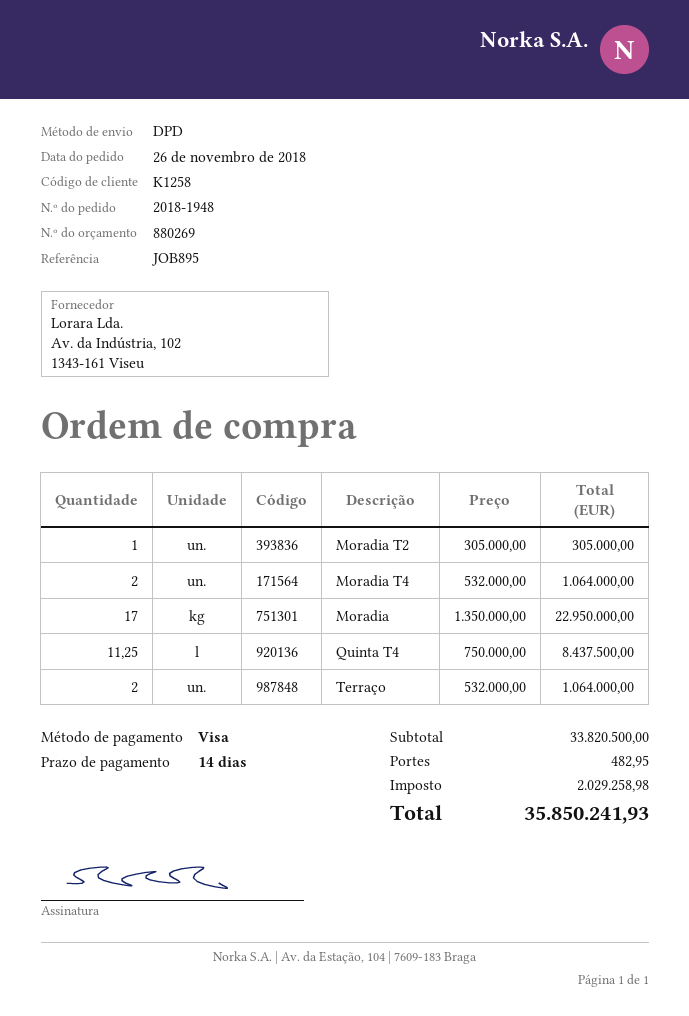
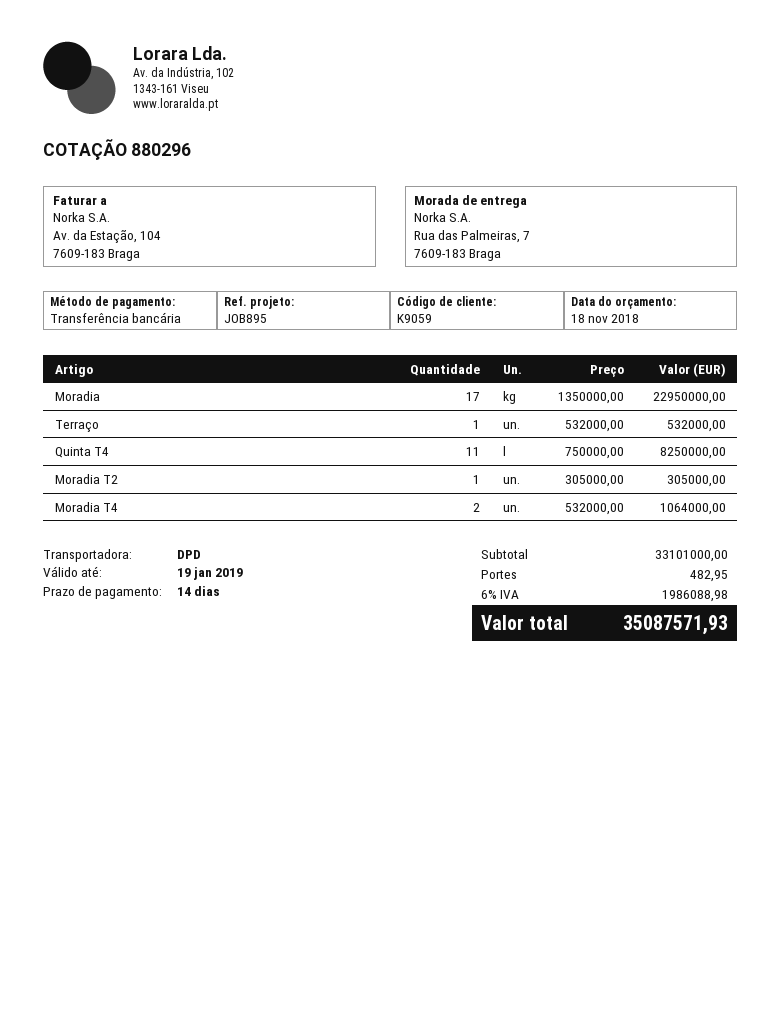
quote number: 880269 -> 880296
customer number: K1258 -> K9059
payment method: Visa -> bank transfer
Quinta T4: 11.25 x 750000.00 = 8437500.00 -> 11 x 750000.00 = 8250000.00
Terraço: 2 x 532000.00 = 1064000.00 -> 1 x 532000.00 = 532000.00
subtotal: 33820500.00 -> 33101000.00
tax: 2029258.98 -> 1986088.98
total: 35850241.93 -> 35087571.93

